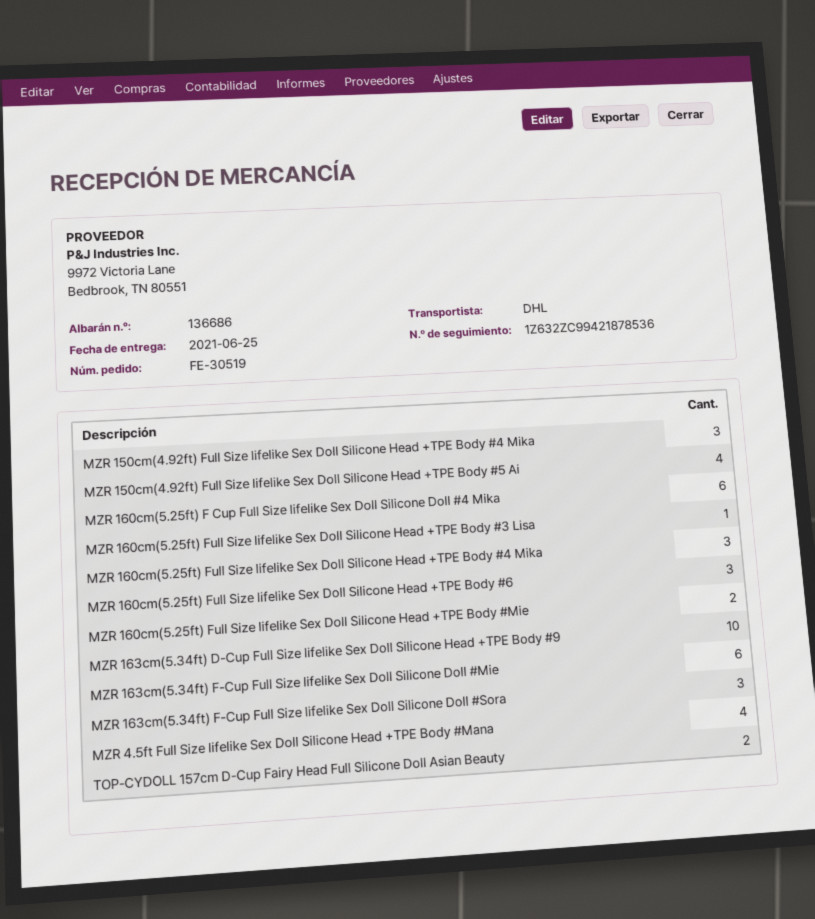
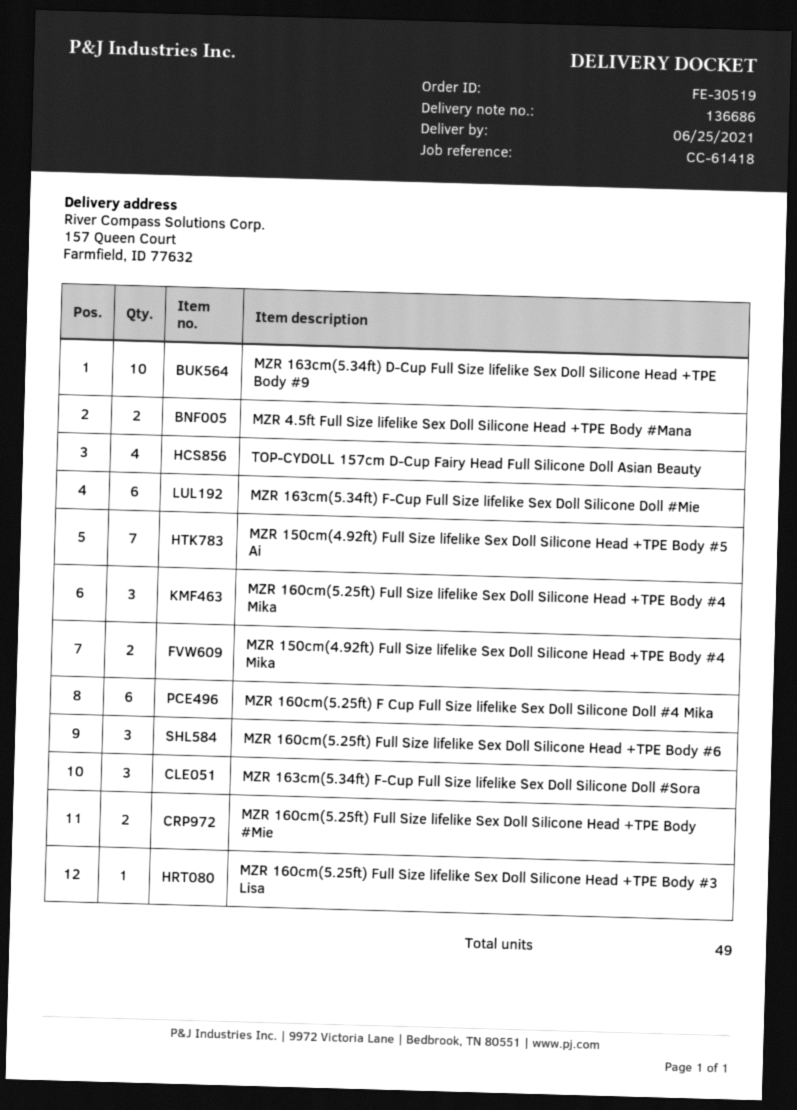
MZR 150cm(4.92ft) Full Size lifelike Sex Doll Silicone Head +TPE Body #4 Mika: 3 -> 2
MZR 150cm(4.92ft) Full Size lifelike Sex Doll Silicone Head +TPE Body #5 Ai: 4 -> 7
MZR 4.5ft Full Size lifelike Sex Doll Silicone Head +TPE Body #Mana: 4 -> 2
TOP-CYDOLL 157cm D-Cup Fairy Head Full Silicone Doll Asian Beauty: 2 -> 4

